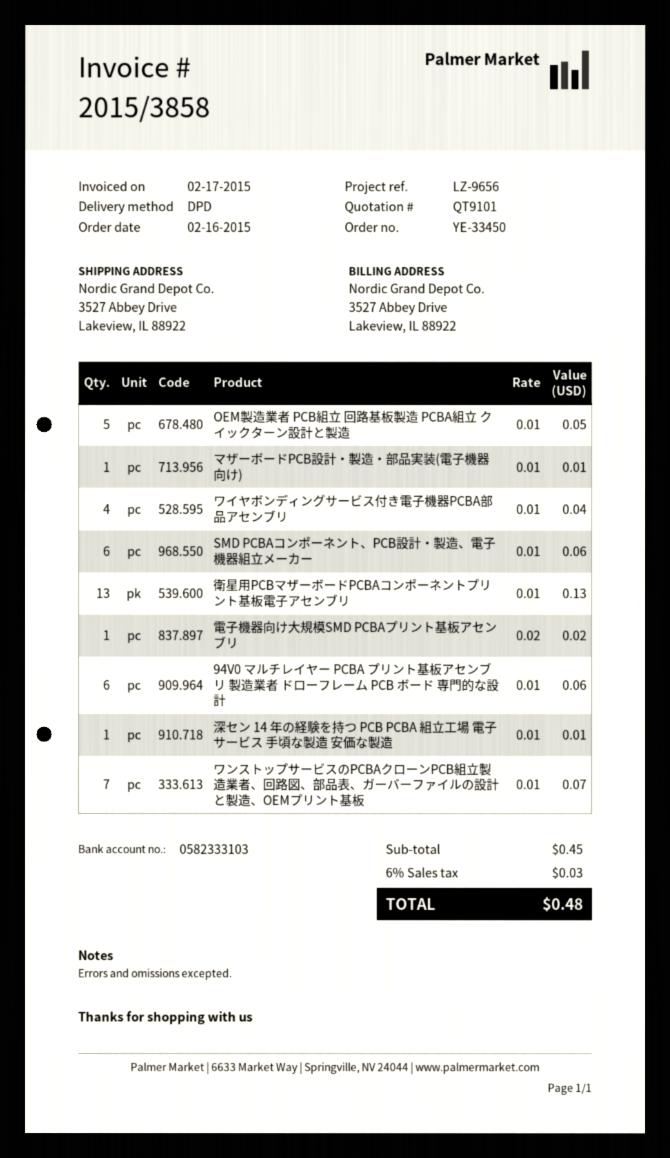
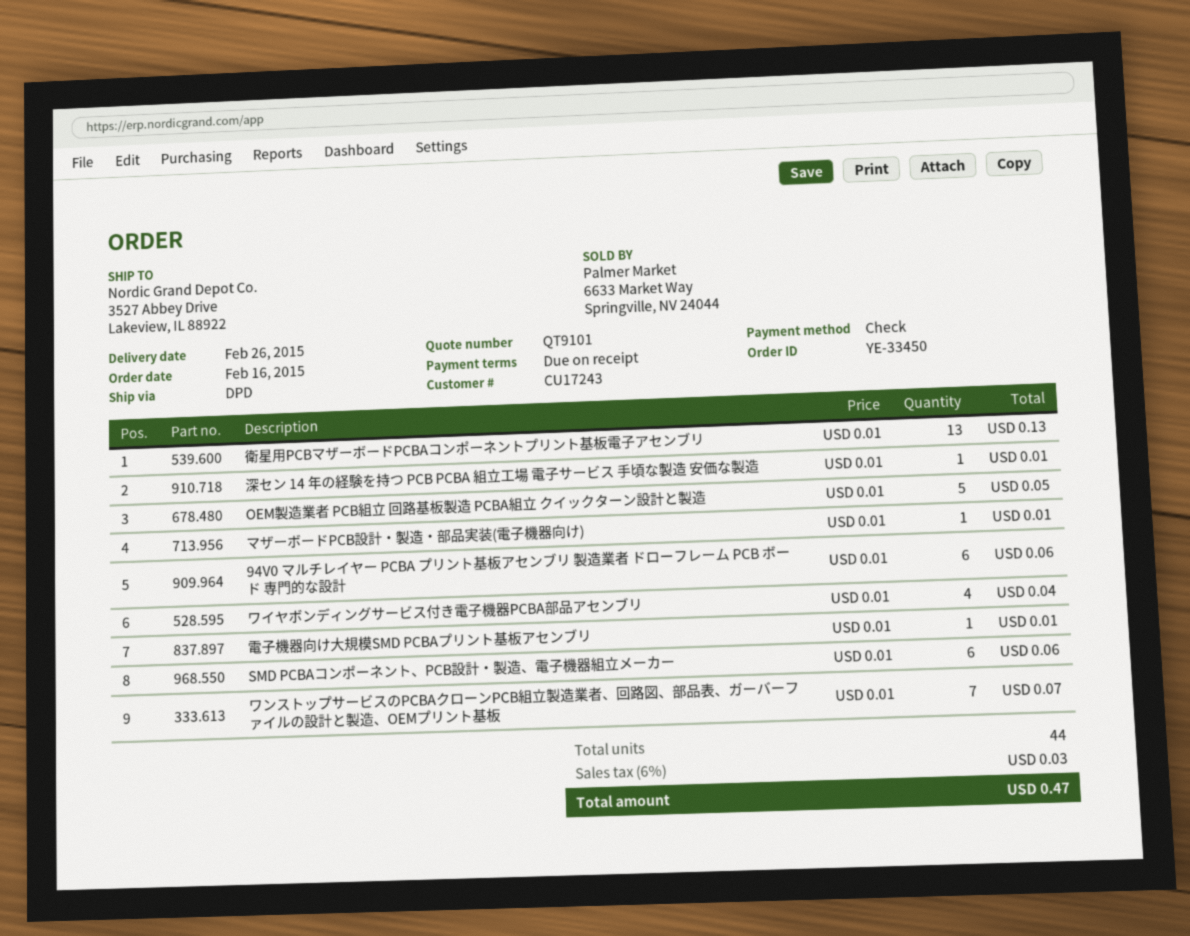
電子機器向け大規模SMD PCBAプリント基板アセンブリ: 1 x 0.02 = 0.02 -> 1 x 0.01 = 0.01
total: 0.48 -> 0.47

